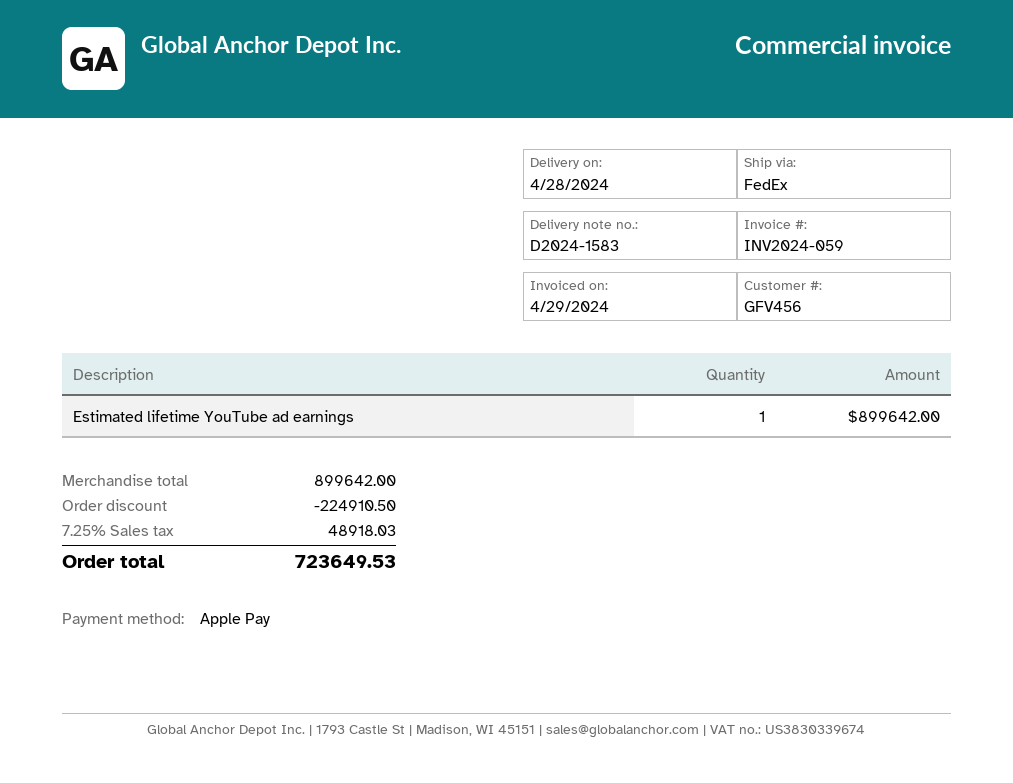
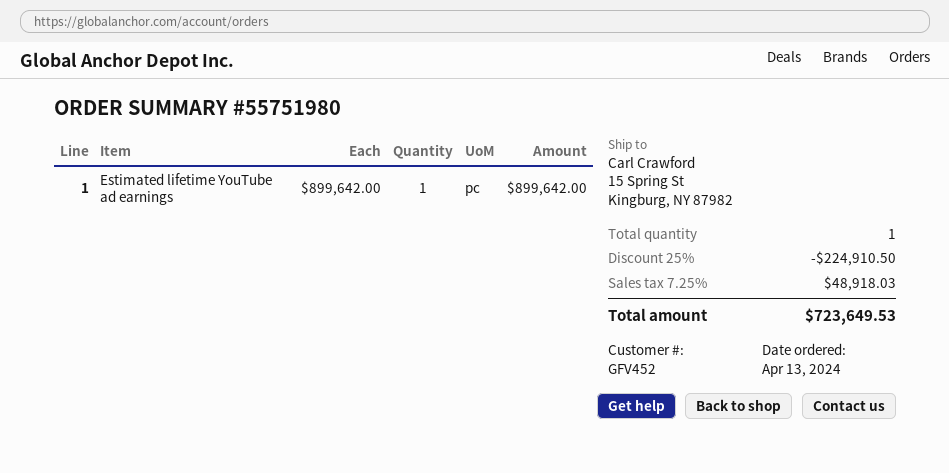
customer number: GFV456 -> GFV452

